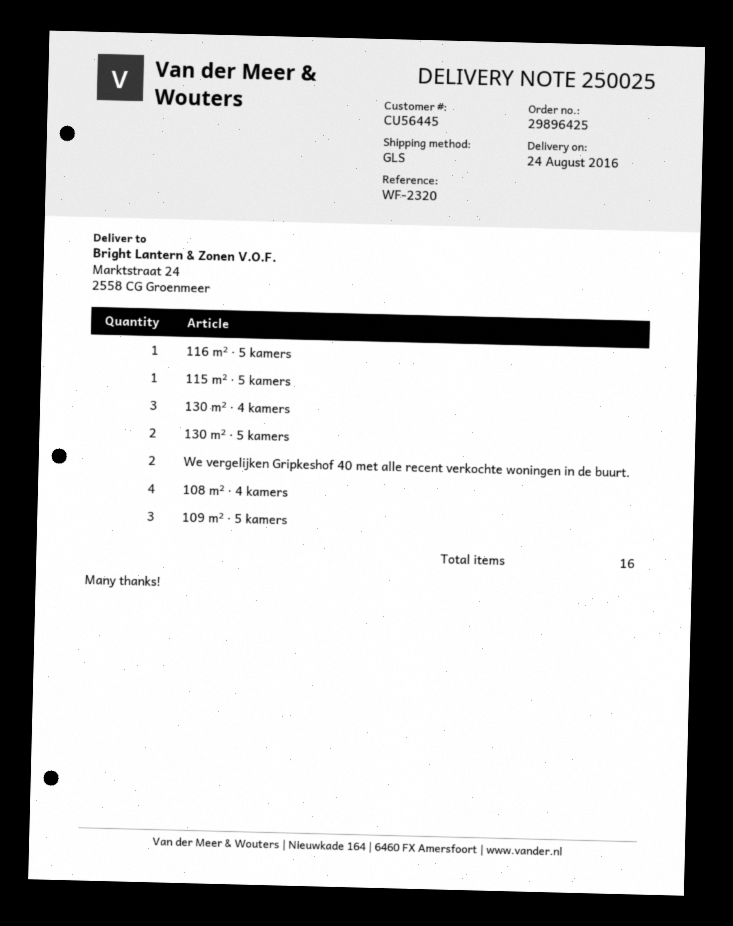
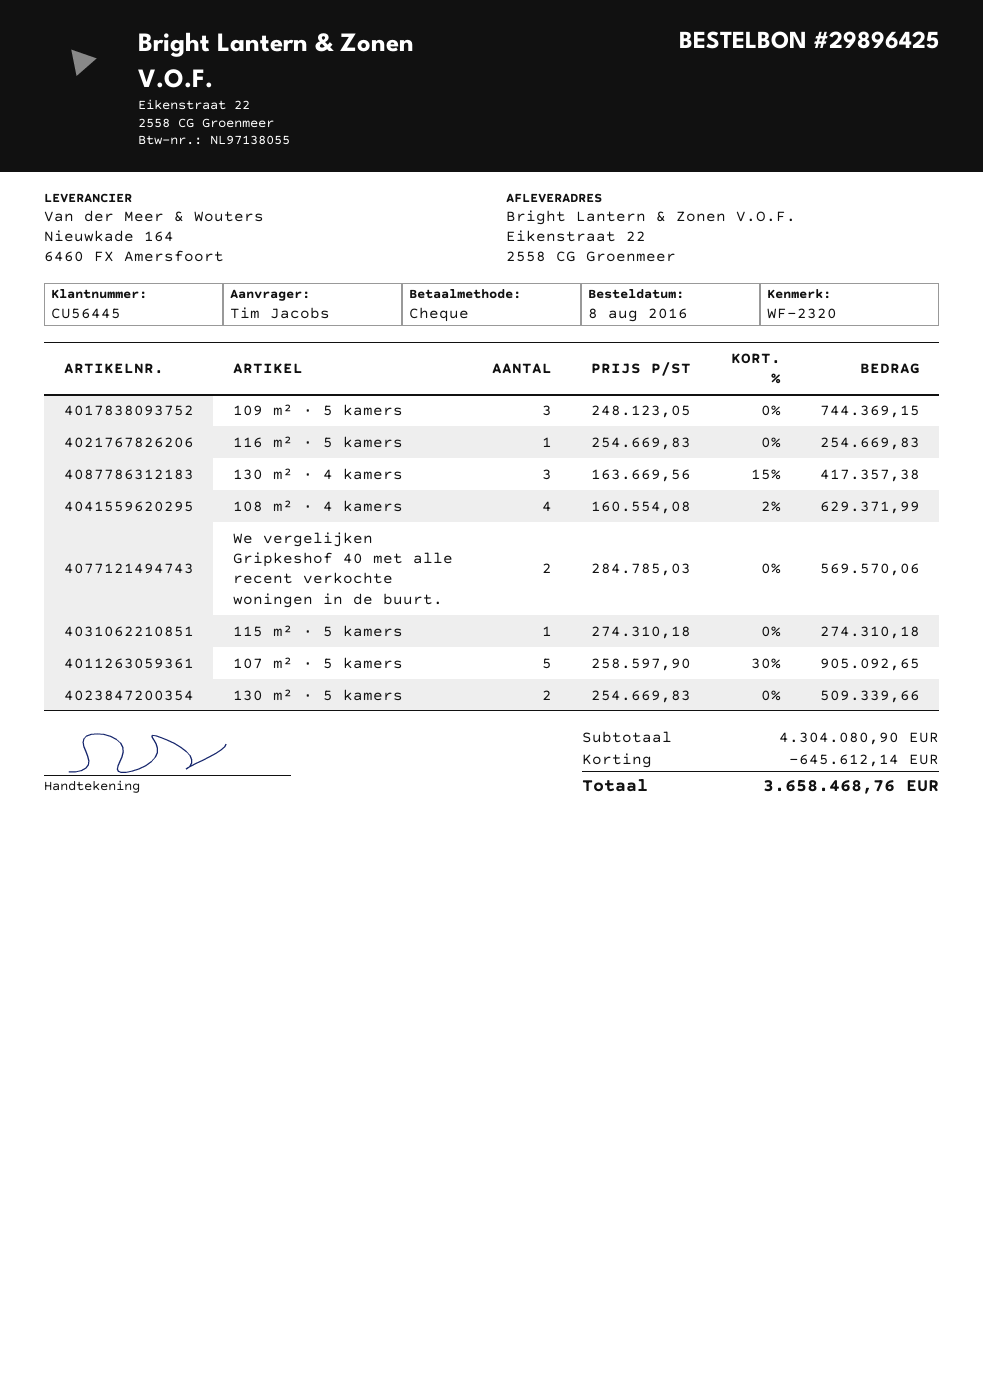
ship to: Marktstraat 24, 2558 CG Groenmeer -> Eikenstraat 22, 2558 CG Groenmeer
107 m² · 5 kamers: none -> 5

